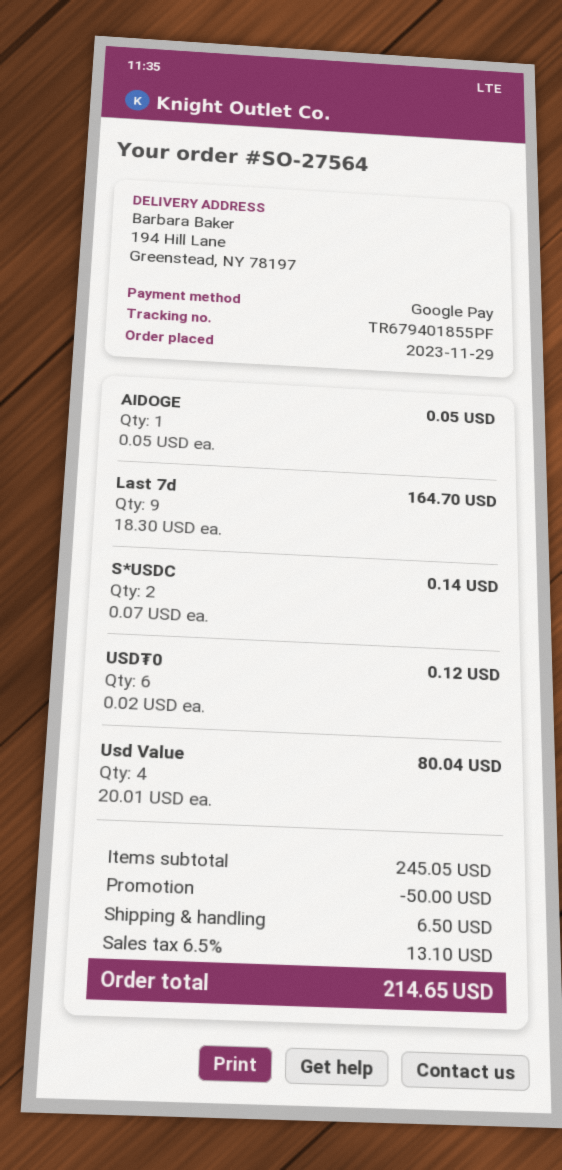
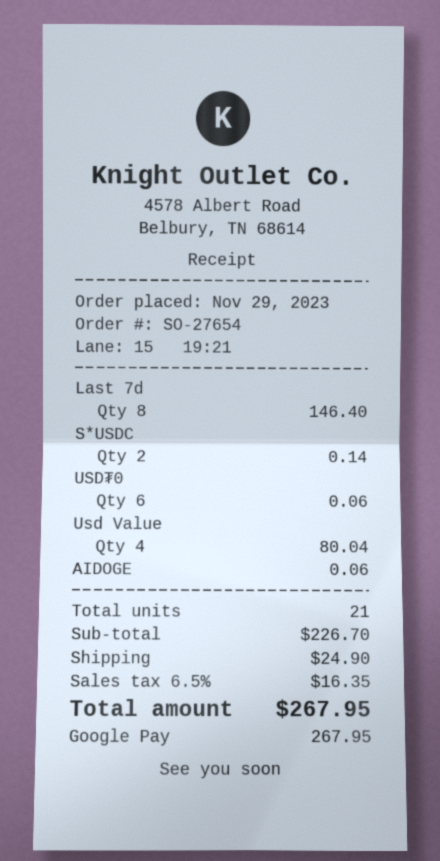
order number: SO-27564 -> SO-27654
AIDOGE: 1 for 0.05 -> 1 for 0.06
Last 7d: 9 for 164.70 -> 8 for 146.40
USD₮0: 6 for 0.12 -> 6 for 0.06
subtotal: 245.05 -> 226.70
discount: 50.00 -> none
shipping: 6.50 -> 24.90
tax: 6.5% = 13.10 -> 6.5% = 16.35
total: 214.65 -> 267.95

